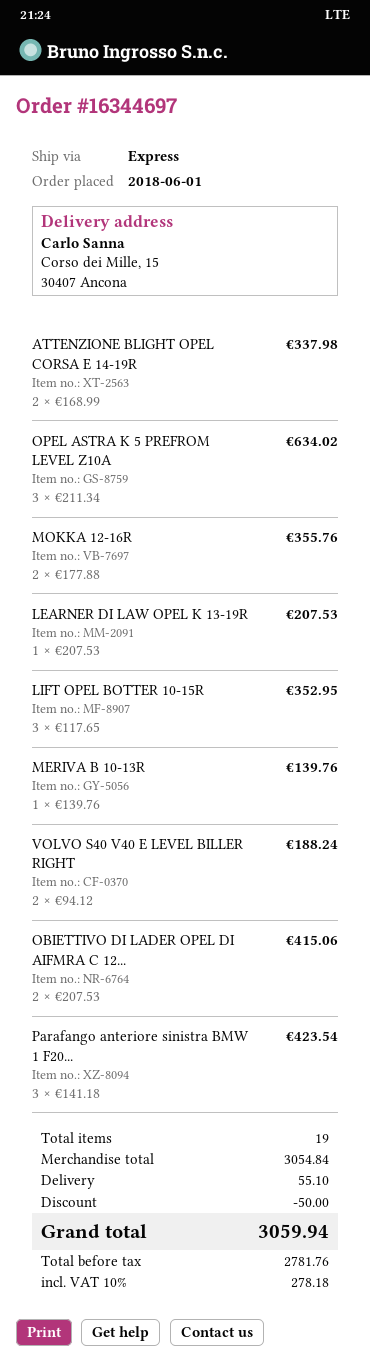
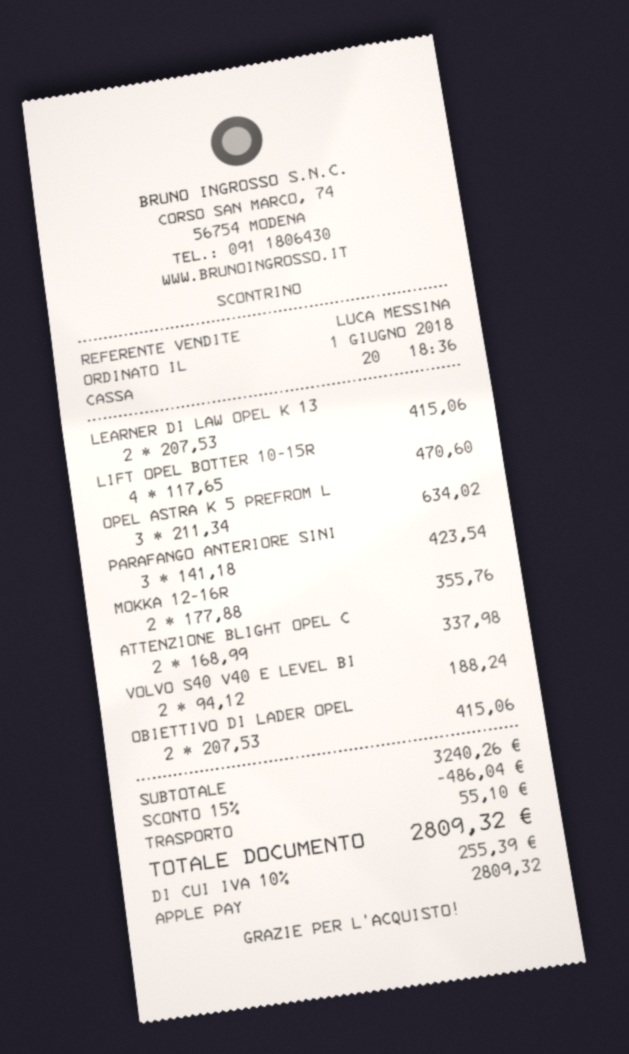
LEARNER DI LAW OPEL K 13-19R: 1 x 207.53 = 207.53 -> 2 x 207.53 = 415.06
LIFT OPEL BOTTER 10-15R: 3 x 117.65 = 352.95 -> 4 x 117.65 = 470.60
MERIVA B 10-13R: 1 x 139.76 = 139.76 -> none
subtotal: 3054.84 -> 3240.26
discount: 50.00 -> 486.04
tax: 10% = 278.18 -> 10% = 255.39
total: 3059.94 -> 2809.32

